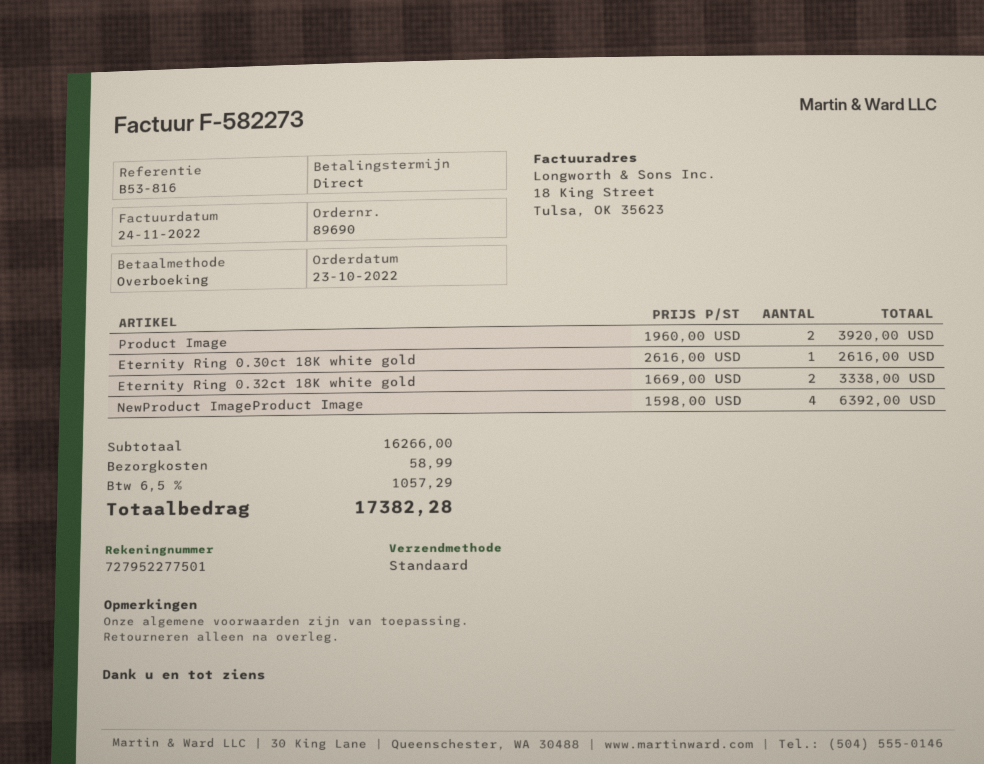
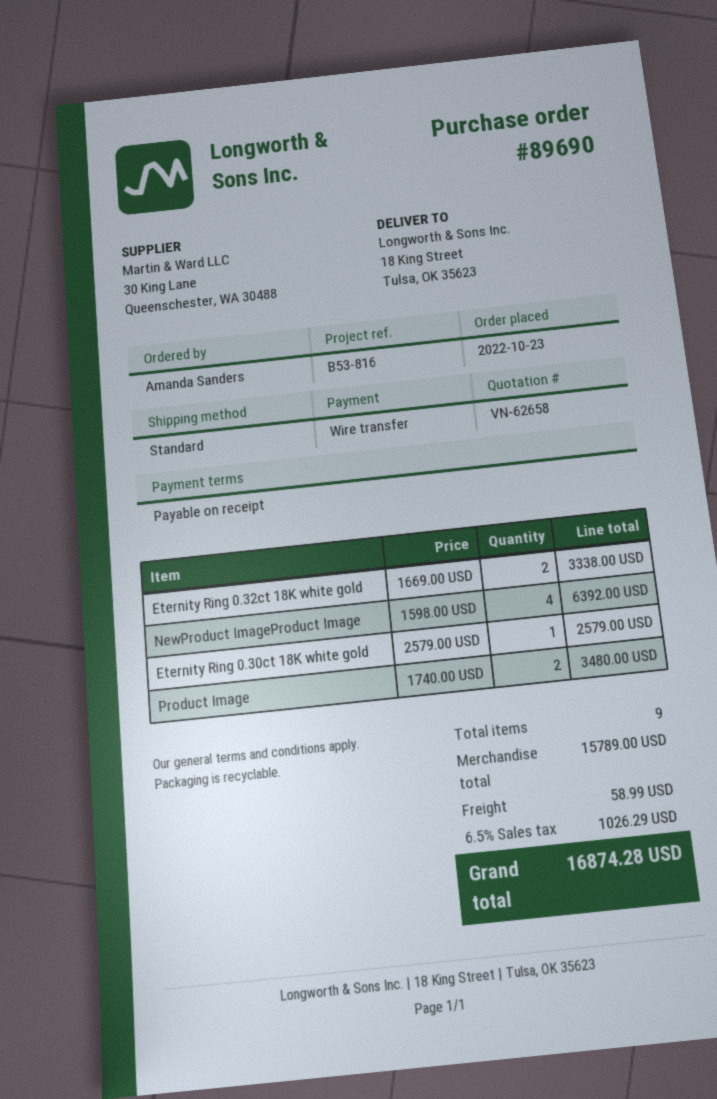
Product Image: 2 x 1960.00 = 3920.00 -> 2 x 1740.00 = 3480.00
Eternity Ring 0.30ct 18K white gold: 1 x 2616.00 = 2616.00 -> 1 x 2579.00 = 2579.00
subtotal: 16266.00 -> 15789.00
tax: 6.5% = 1057.29 -> 6.5% = 1026.29
total: 17382.28 -> 16874.28

